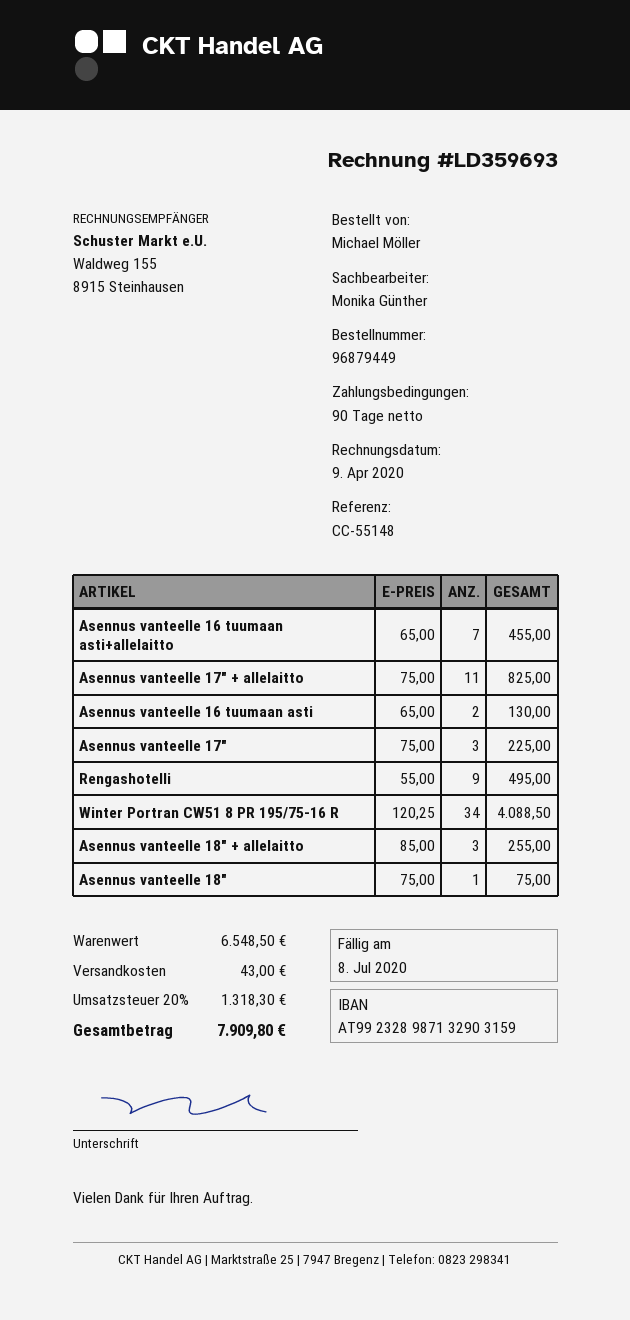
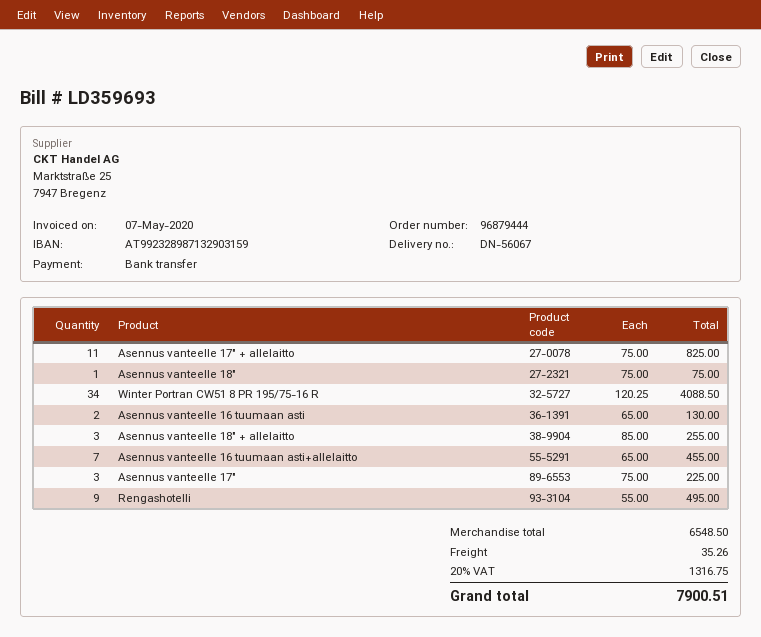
order number: 96879449 -> 96879444
invoice date: 2020-04-09 -> 2020-05-07
shipping: 43.00 -> 35.26
tax: 20% = 1318.30 -> 20% = 1316.75
total: 7909.80 -> 7900.51

